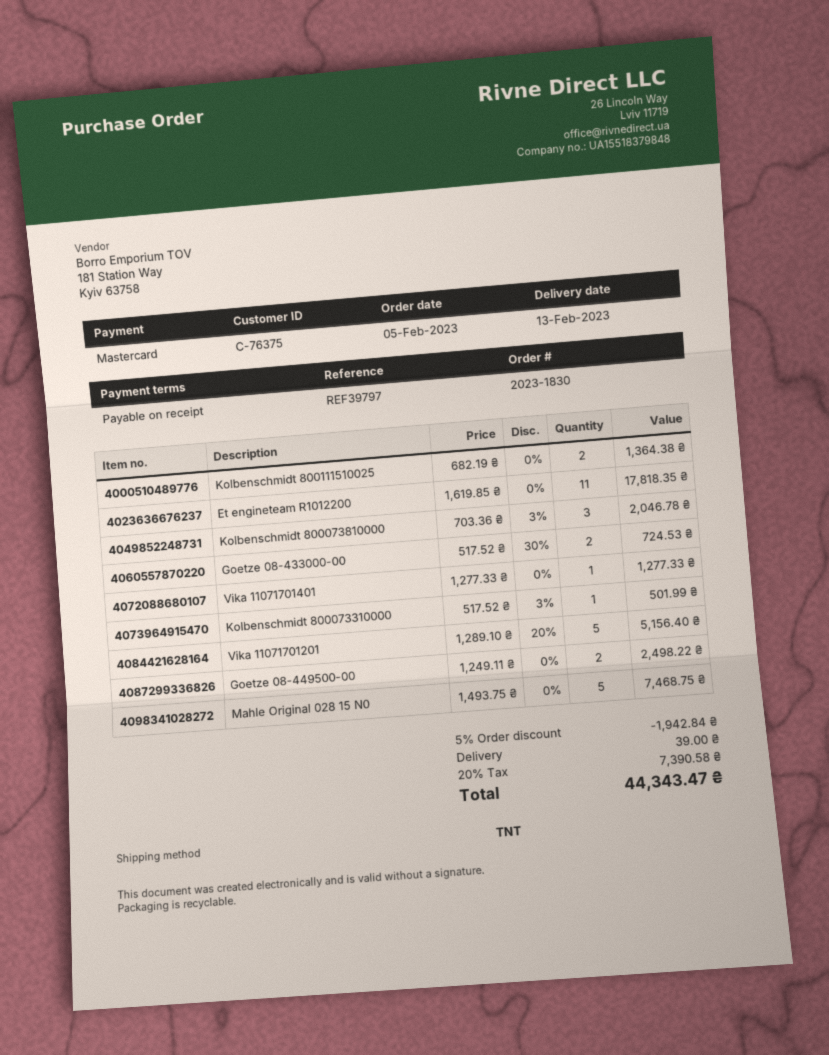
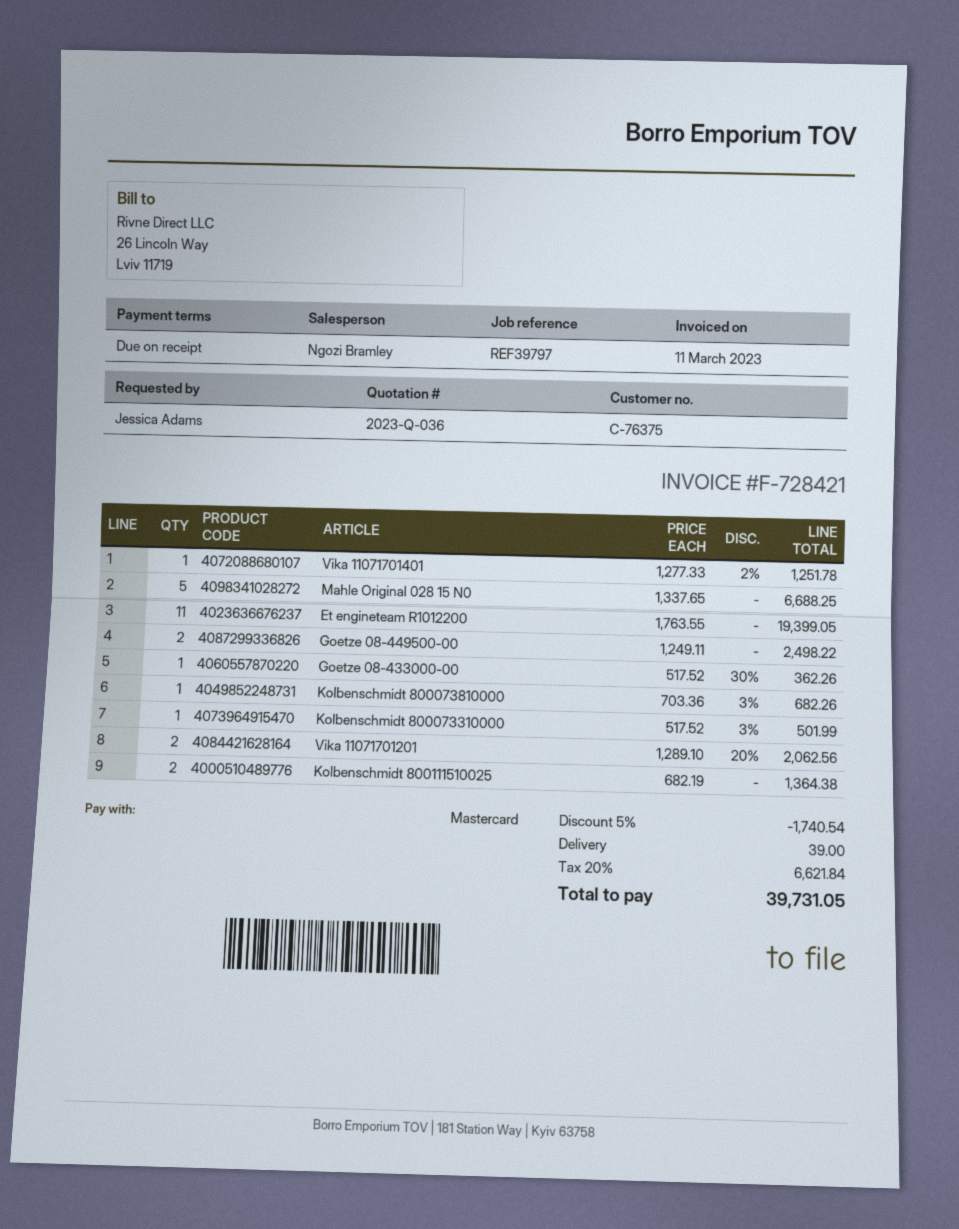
Et engineteam R1012200: 11 x 1619.85 = 17818.35 -> 11 x 1763.55 = 19399.05
Kolbenschmidt 800073810000: 3 x 703.36 - 3% = 2046.78 -> 1 x 703.36 - 3% = 682.26
Goetze 08-433000-00: 2 x 517.52 - 30% = 724.53 -> 1 x 517.52 - 30% = 362.26
Vika 11071701401: 1 x 1277.33 = 1277.33 -> 1 x 1277.33 - 2% = 1251.78
Vika 11071701201: 5 x 1289.10 - 20% = 5156.40 -> 2 x 1289.10 - 20% = 2062.56
Mahle Original 028 15 N0: 5 x 1493.75 = 7468.75 -> 5 x 1337.65 = 6688.25
discount: 5% = 1942.84 -> 5% = 1740.54
tax: 20% = 7390.58 -> 20% = 6621.84
total: 44343.47 -> 39731.05

